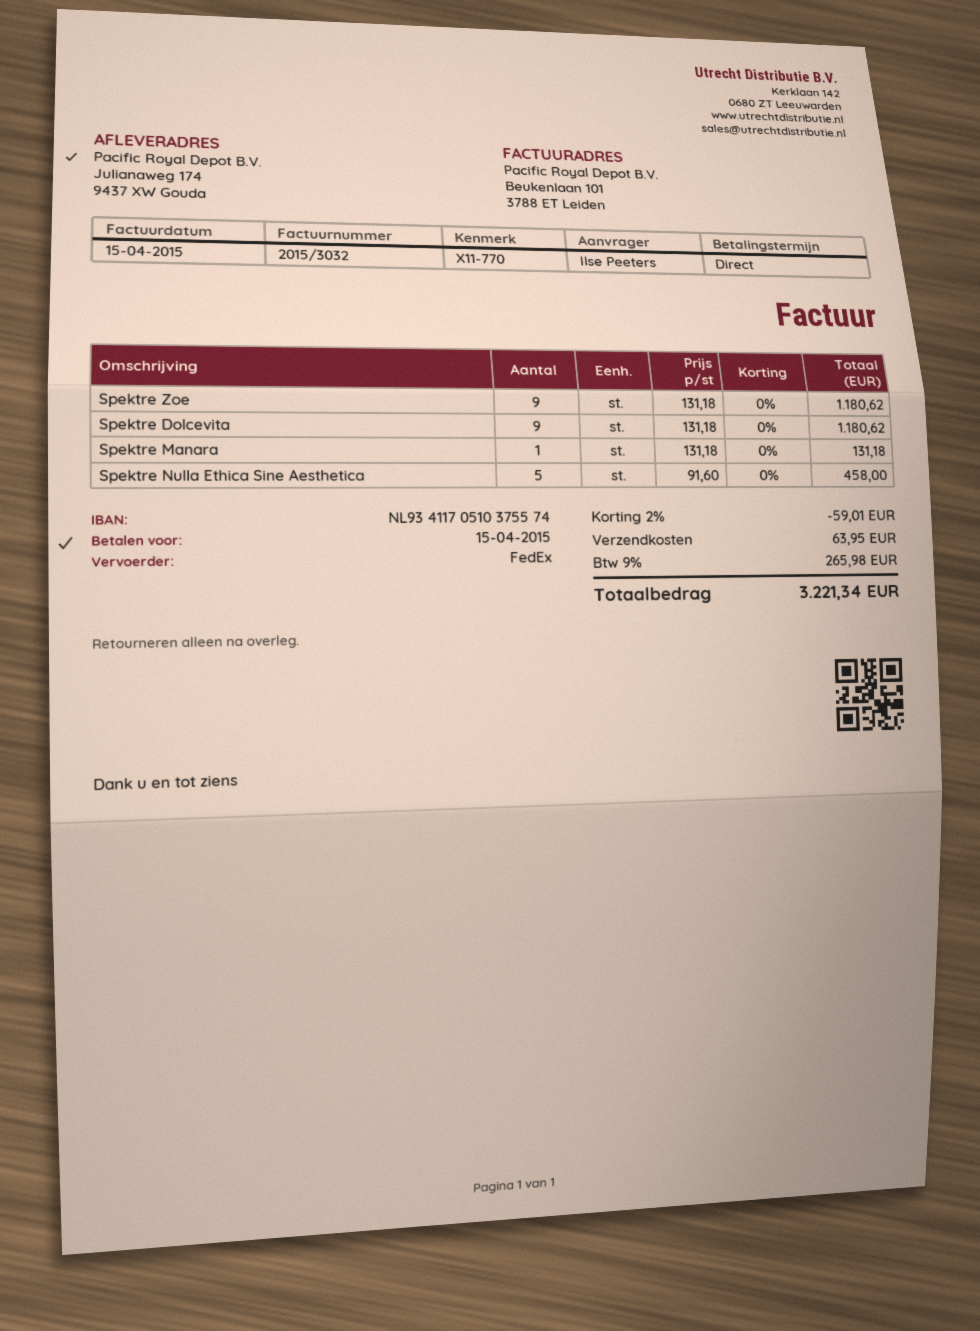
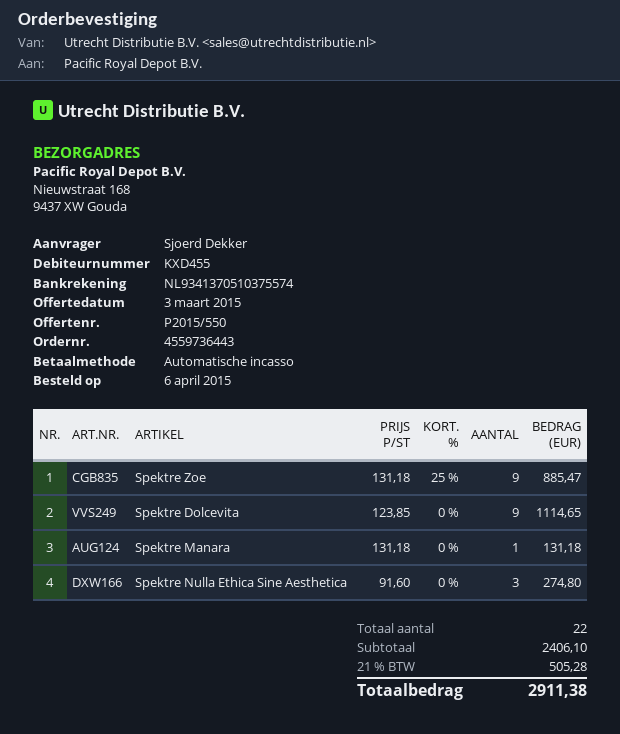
ordered by: Ilse Peeters -> Sjoerd Dekker
bank account: NL9341170510375574 -> NL9341370510375574
ship to: Julianaweg 174, 9437 XW Gouda -> Nieuwstraat 168, 9437 XW Gouda
Spektre Zoe: 9 x 131.18 = 1180.62 -> 9 x 131.18 - 25% = 885.47
Spektre Dolcevita: 9 x 131.18 = 1180.62 -> 9 x 123.85 = 1114.65
Spektre Nulla Ethica Sine Aesthetica: 5 x 91.60 = 458.00 -> 3 x 91.60 = 274.80
discount: 2% = 59.01 -> none
shipping: 63.95 -> none
tax: 9% = 265.98 -> 21% = 505.28
total: 3221.34 -> 2911.38

